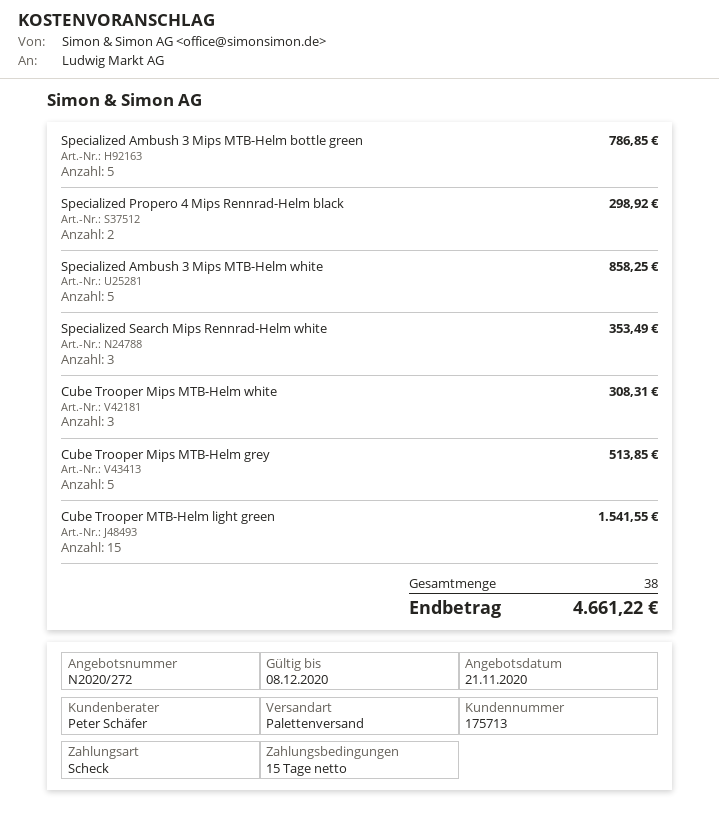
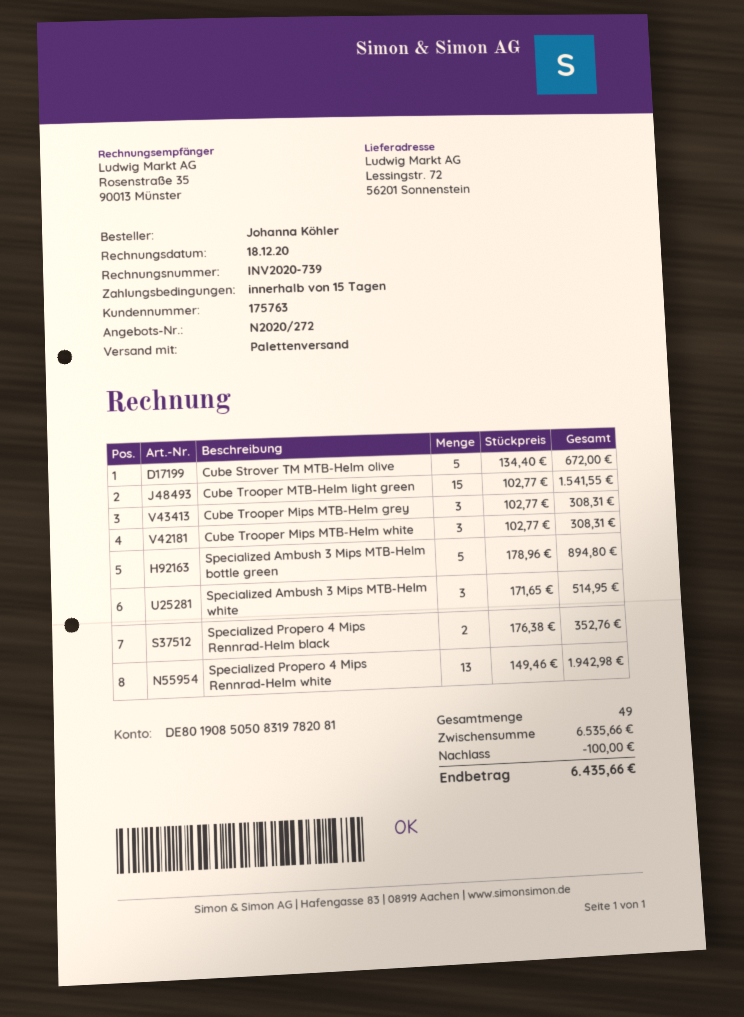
customer number: 175713 -> 175763
Specialized Ambush 3 Mips MTB-Helm bottle green: 5 for 786.85 -> 5 for 894.80
Specialized Propero 4 Mips Rennrad-Helm black: 2 for 298.92 -> 2 for 352.76
Specialized Ambush 3 Mips MTB-Helm white: 5 for 858.25 -> 3 for 514.95
Specialized Search Mips Rennrad-Helm white: 3 for 353.49 -> none
Cube Trooper Mips MTB-Helm grey: 5 for 513.85 -> 3 for 308.31
Cube Strover TM MTB-Helm olive: none -> 5 for 672.00
Specialized Propero 4 Mips Rennrad-Helm white: none -> 13 for 1942.98
total quantity: 38 -> 49
discount: none -> 100.00
total: 4661.22 -> 6435.66

